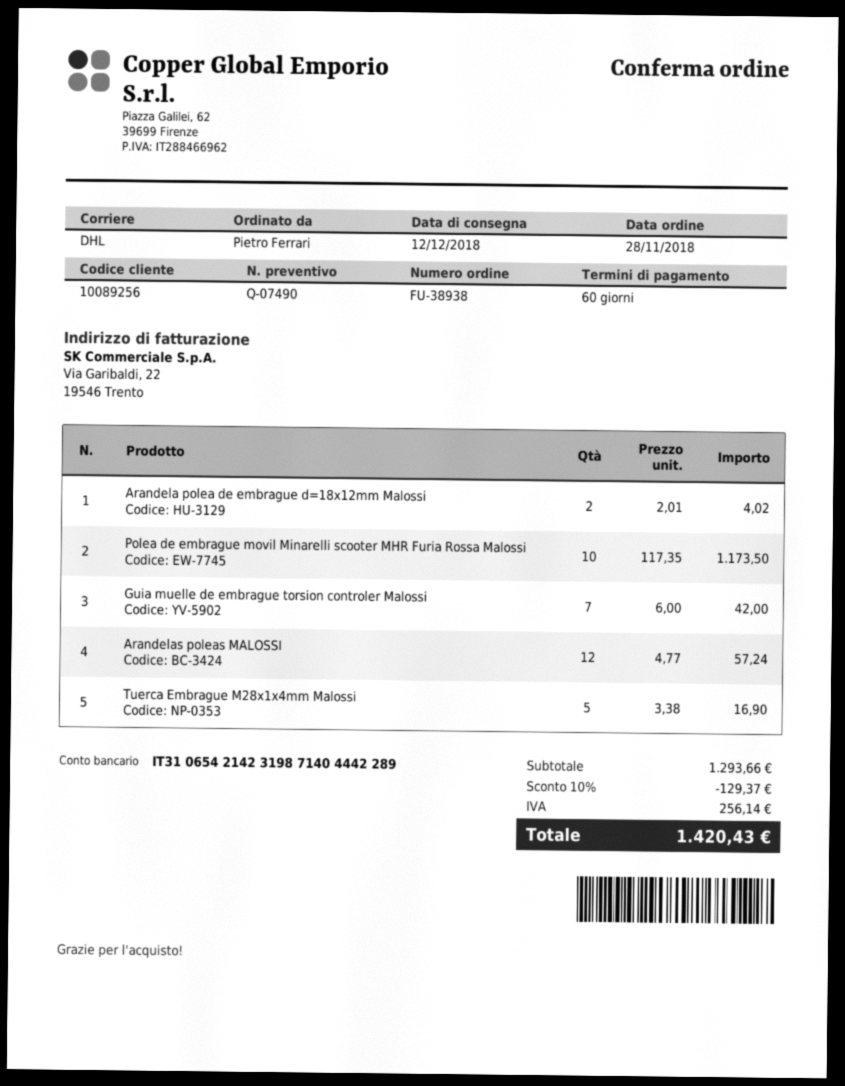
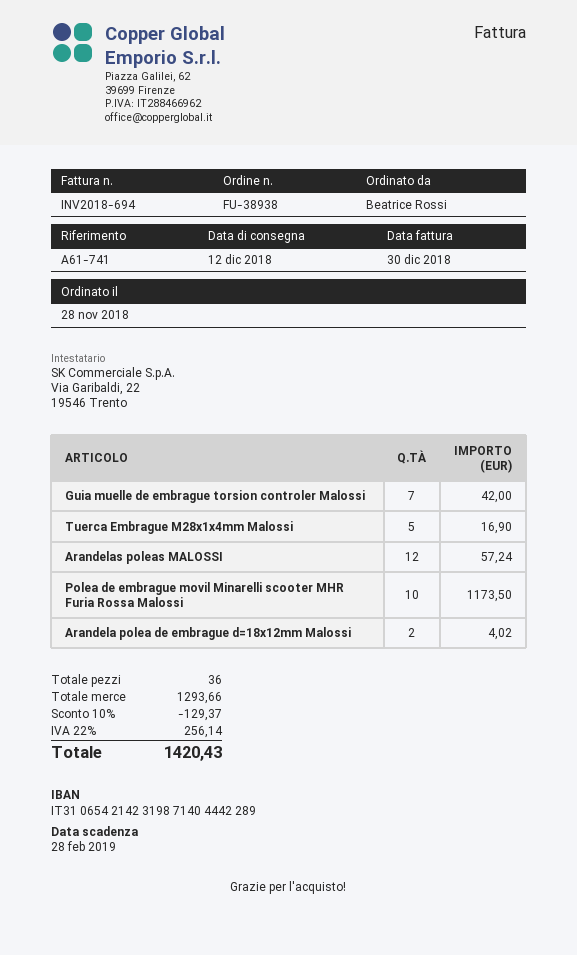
ordered by: Pietro Ferrari -> Beatrice Rossi

